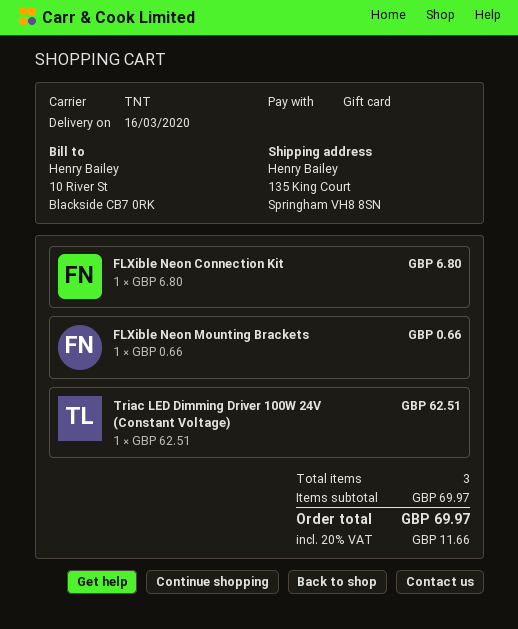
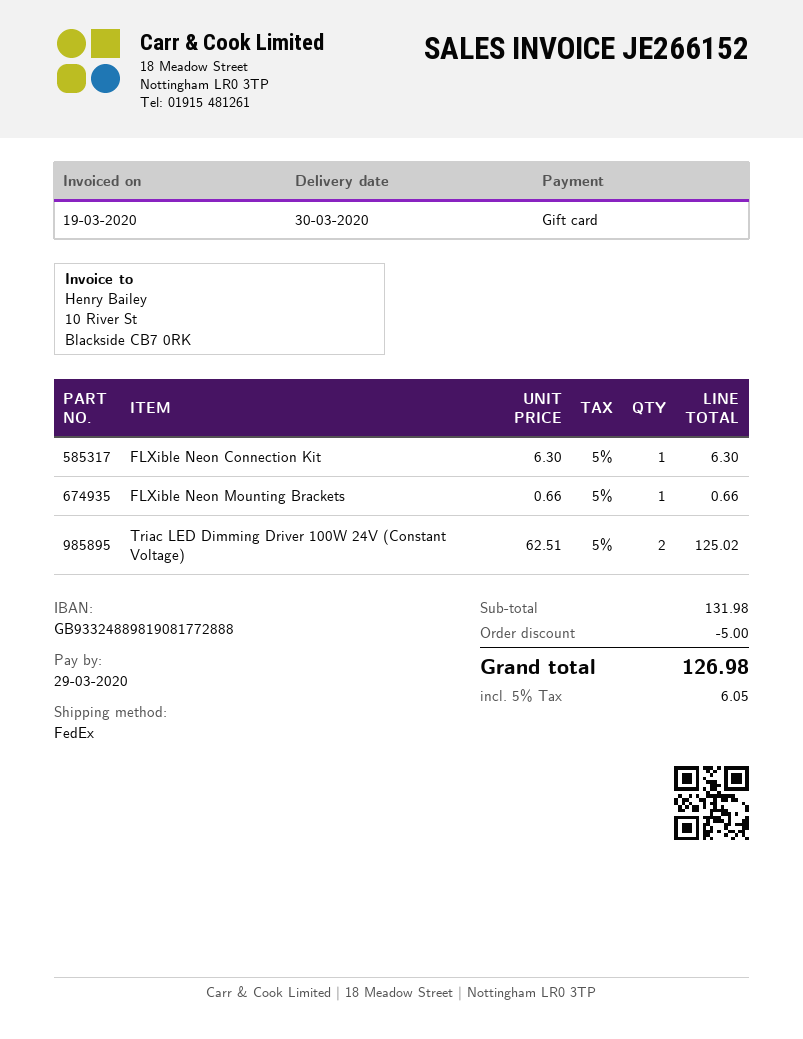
delivery date: 2020-03-16 -> 2020-03-30
shipping method: TNT -> FedEx
FLXible Neon Connection Kit: 1 x 6.80 = 6.80 -> 1 x 6.30 = 6.30
Triac LED Dimming Driver 100W 24V (Constant Voltage): 1 x 62.51 = 62.51 -> 2 x 62.51 = 125.02
subtotal: 69.97 -> 131.98
discount: none -> 5.00
tax: 20% = 11.66 -> 5% = 6.05
total: 69.97 -> 126.98

